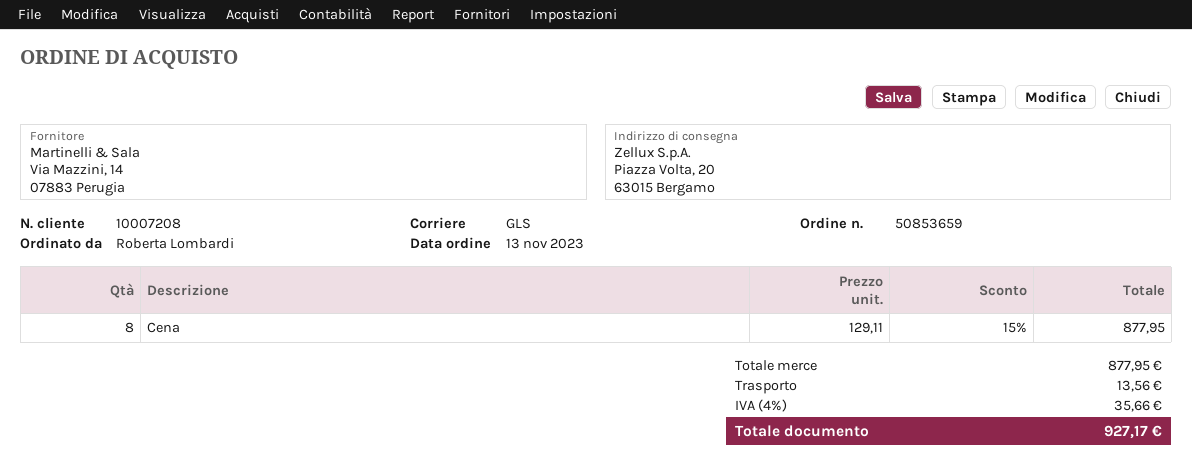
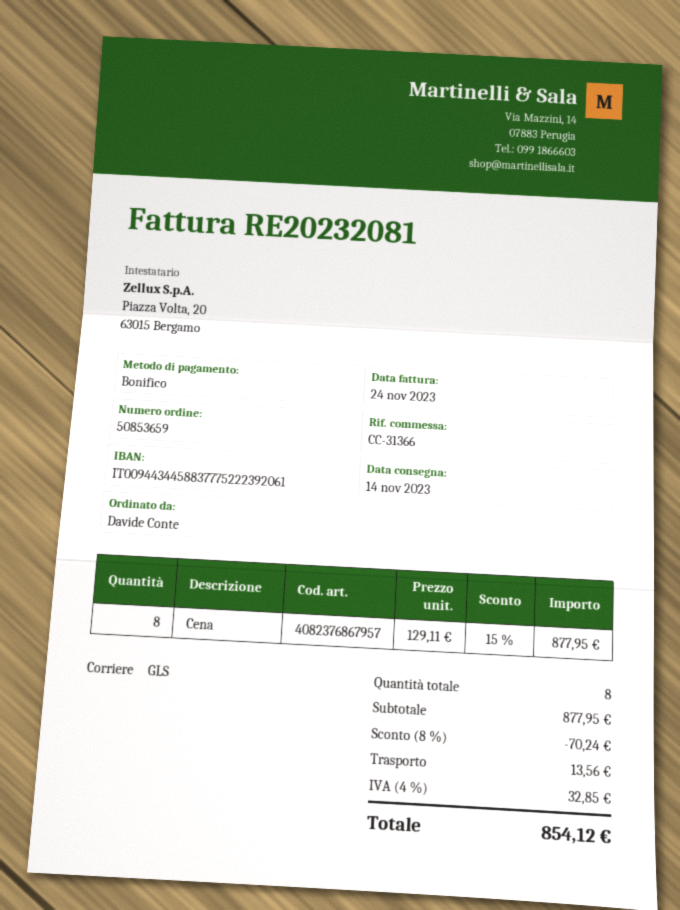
ordered by: Roberta Lombardi -> Davide Conte
discount: none -> 8% = 70.24
tax: 4% = 35.66 -> 4% = 32.85
total: 927.17 -> 854.12

